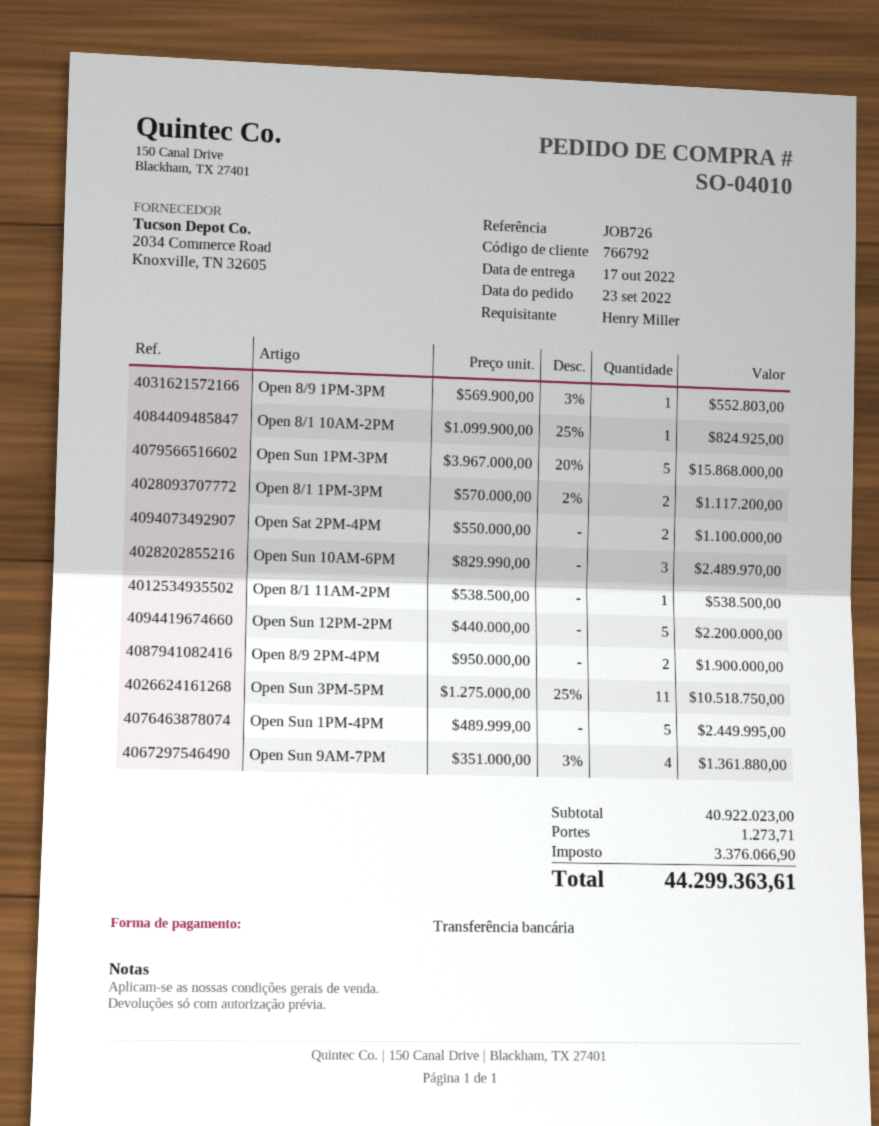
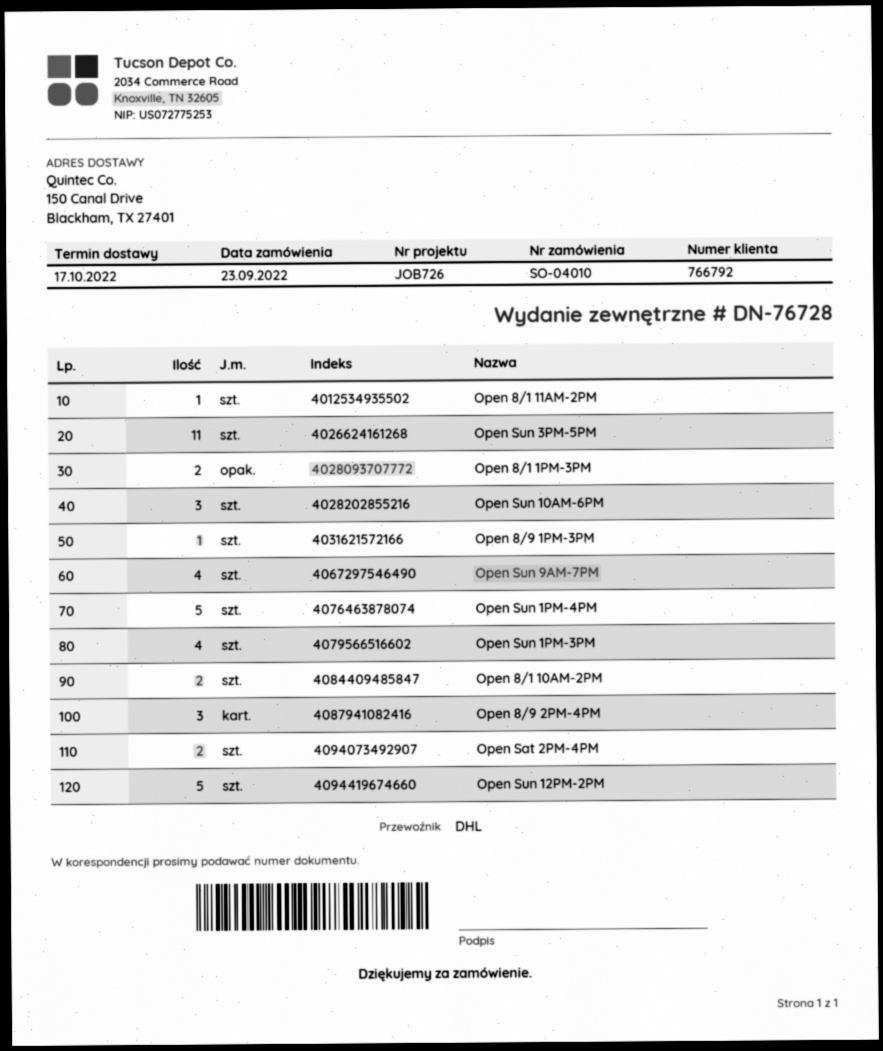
Open 8/1 10AM-2PM: 1 -> 2
Open Sun 1PM-3PM: 5 -> 4
Open 8/9 2PM-4PM: 2 -> 3

